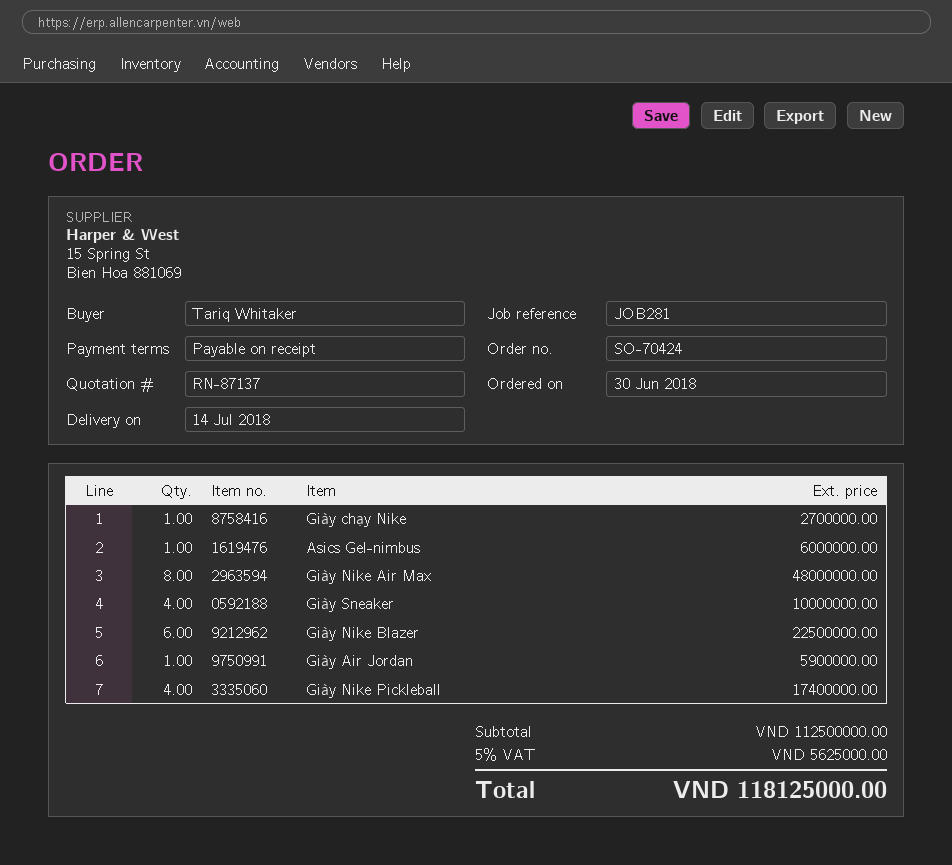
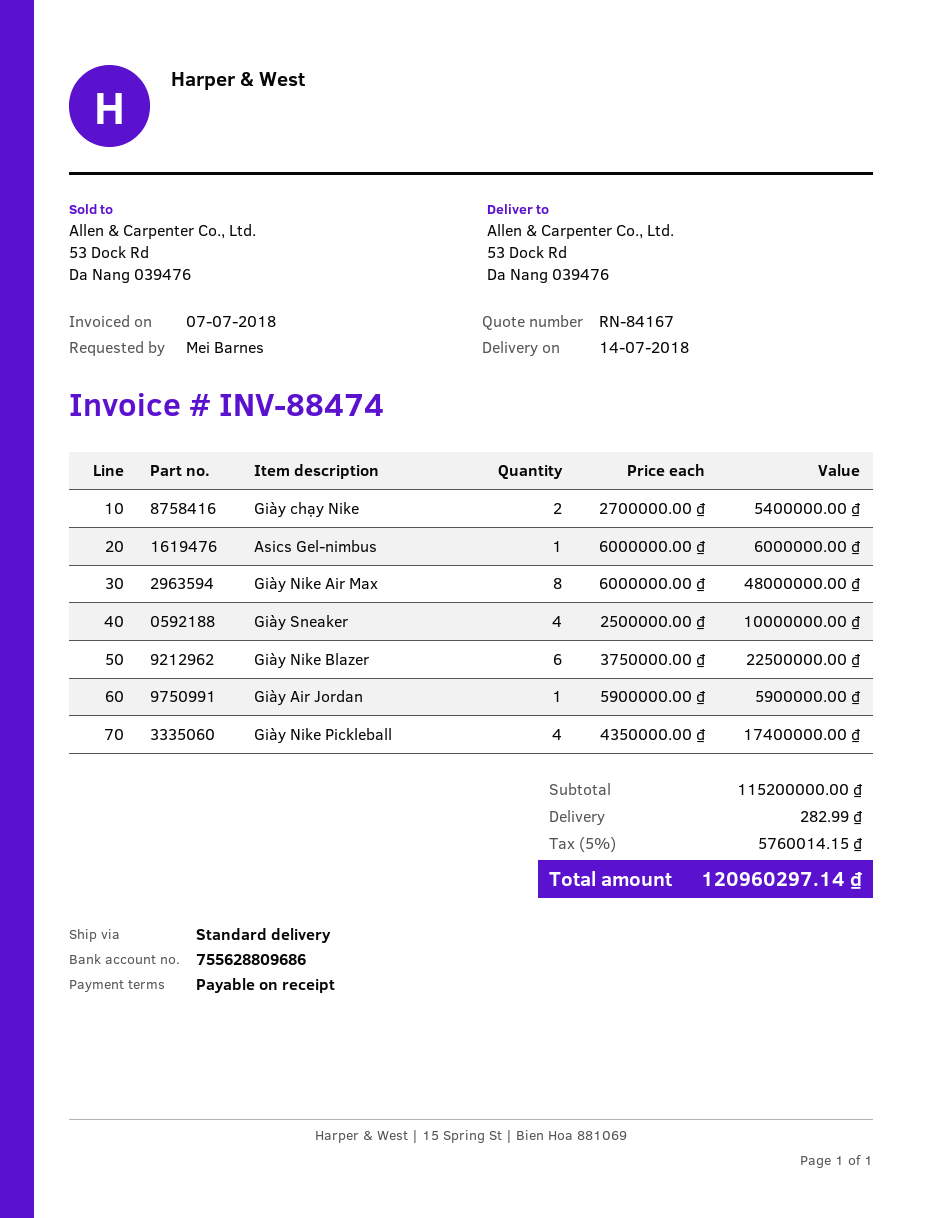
quote number: RN-87137 -> RN-84167
ordered by: Tariq Whitaker -> Mei Barnes
Giày chạy Nike: 1 for 2700000.00 -> 2 for 5400000.00
subtotal: 112500000.00 -> 115200000.00
shipping: none -> 282.99
tax: 5% = 5625000.00 -> 5% = 5760014.15
total: 118125000.00 -> 120960297.14

